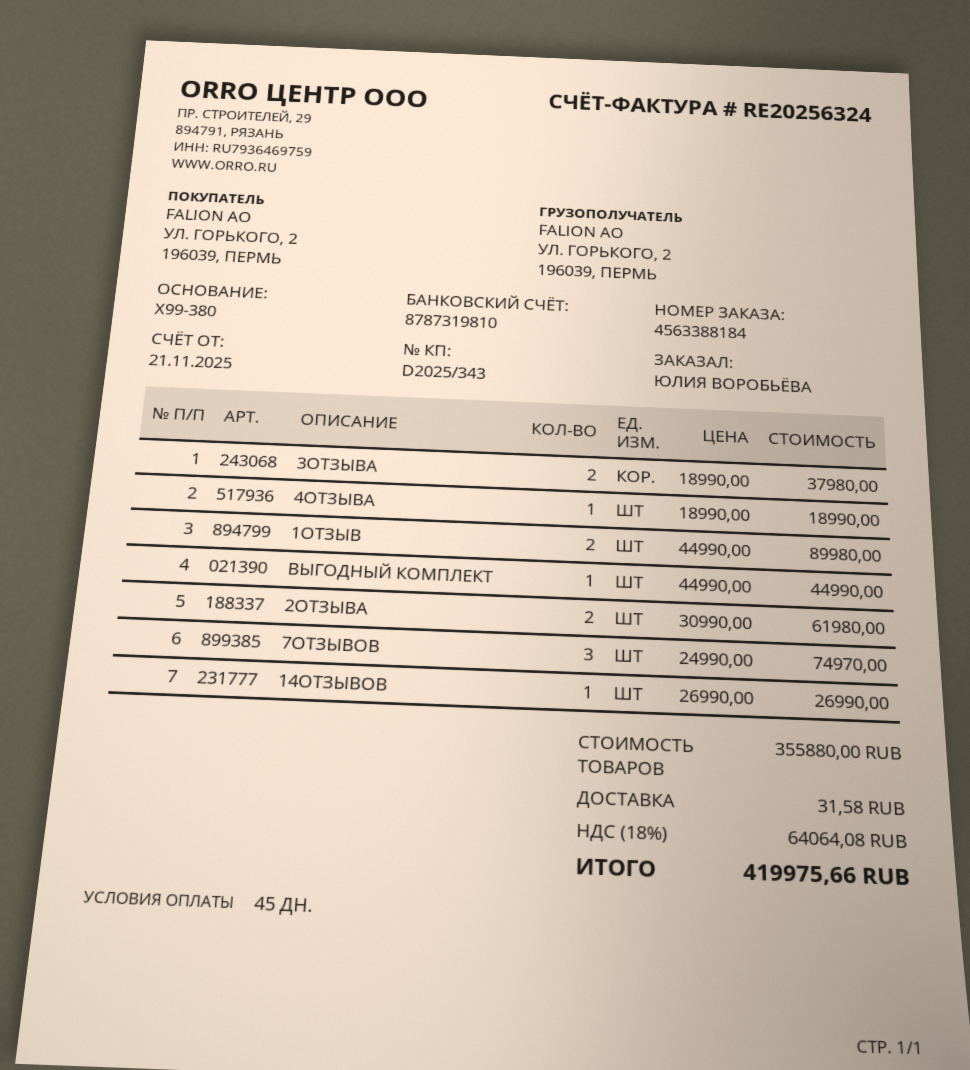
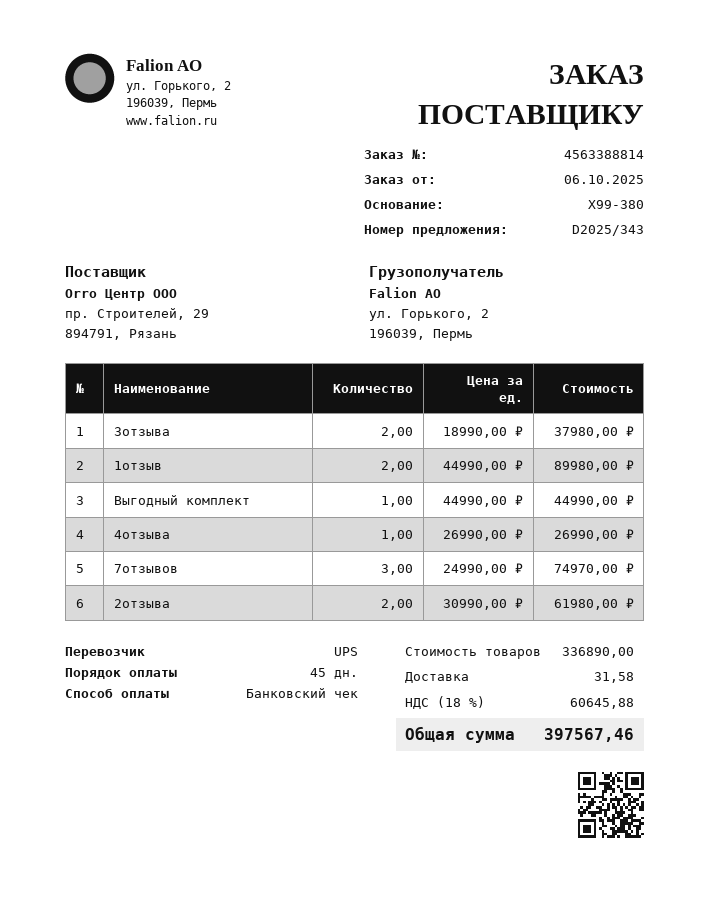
order number: 4563388184 -> 4563388814
4ОТЗЫВА: 1 x 18990.00 = 18990.00 -> 1 x 26990.00 = 26990.00
14ОТЗЫВОВ: 1 x 26990.00 = 26990.00 -> none
subtotal: 355880.00 -> 336890.00
tax: 18% = 64064.08 -> 18% = 60645.88
total: 419975.66 -> 397567.46

